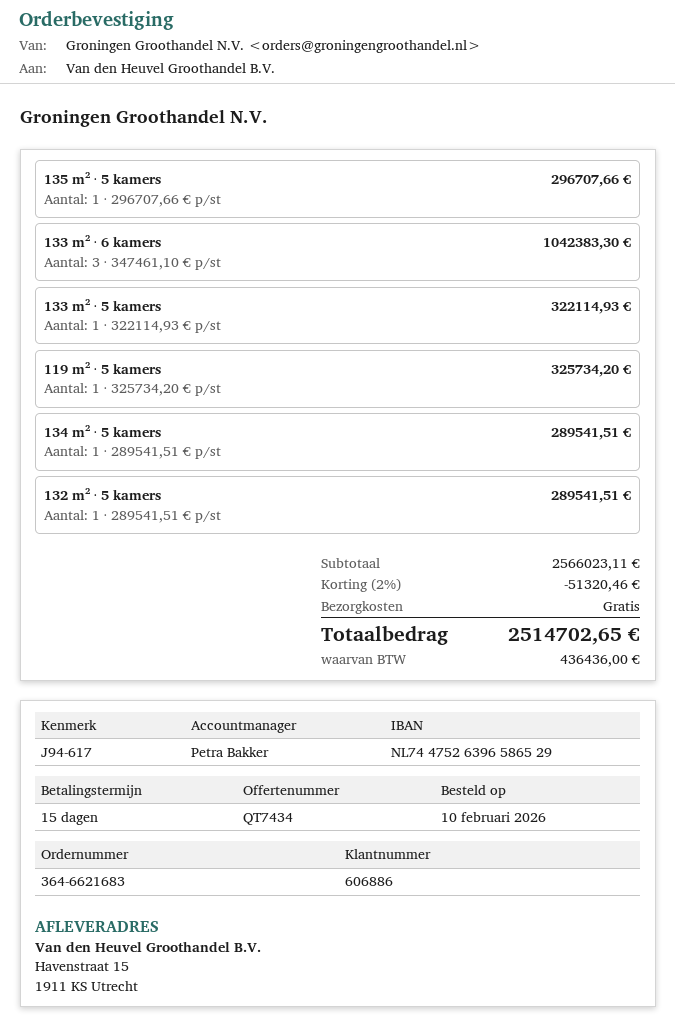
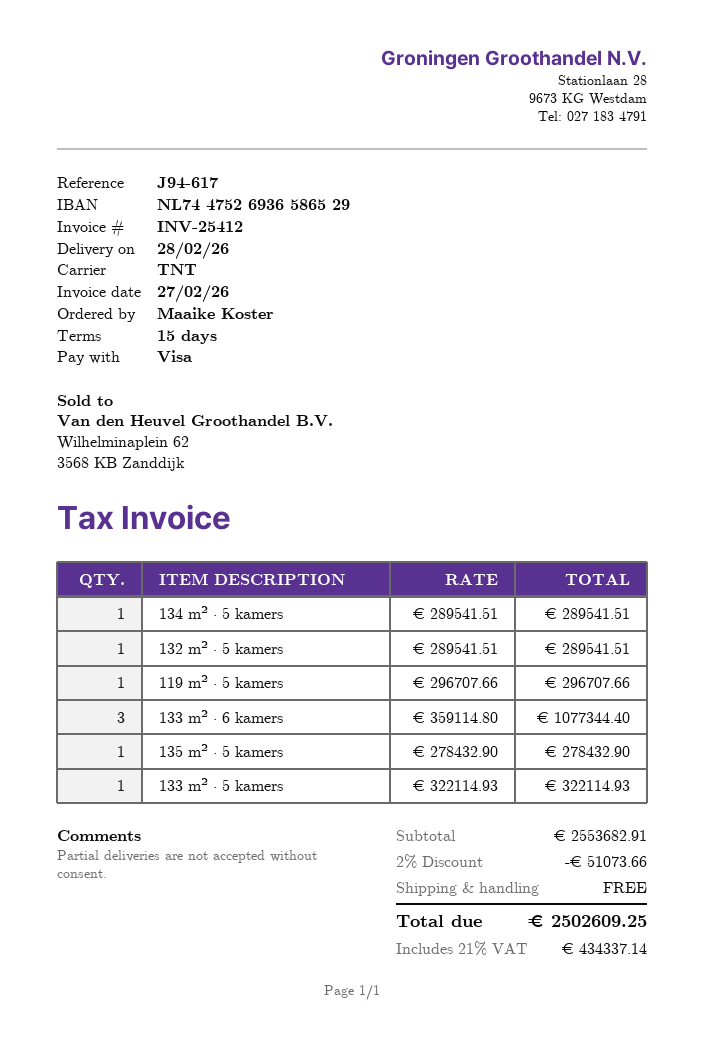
bank account: NL7447526396586529 -> NL7447526936586529
135 m² · 5 kamers: 1 x 296707.66 = 296707.66 -> 1 x 278432.90 = 278432.90
133 m² · 6 kamers: 3 x 347461.10 = 1042383.30 -> 3 x 359114.80 = 1077344.40
119 m² · 5 kamers: 1 x 325734.20 = 325734.20 -> 1 x 296707.66 = 296707.66
subtotal: 2566023.11 -> 2553682.91
discount: 2% = 51320.46 -> 2% = 51073.66
tax: 436436.00 -> 434337.14
total: 2514702.65 -> 2502609.25

